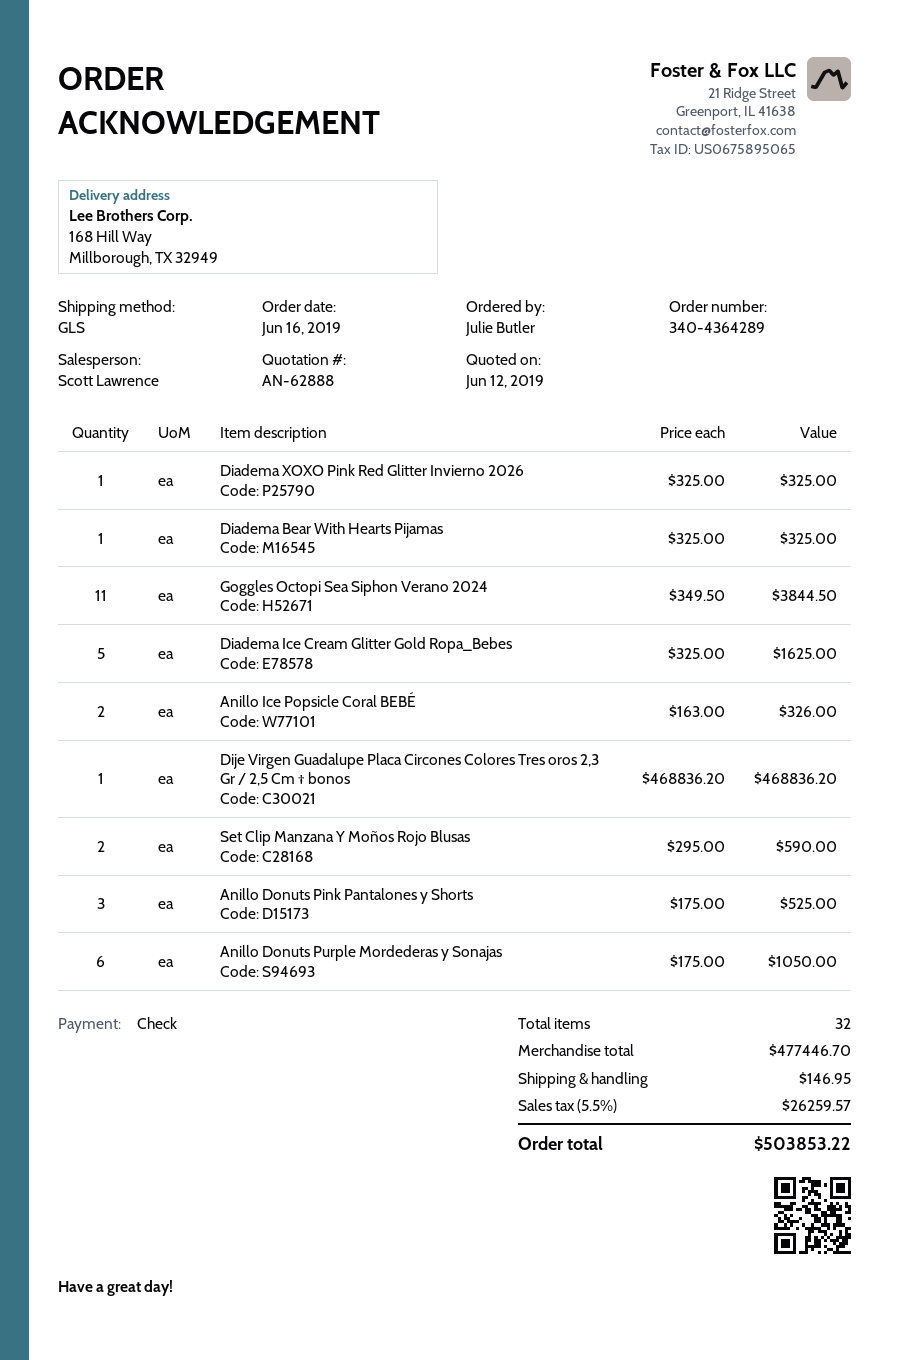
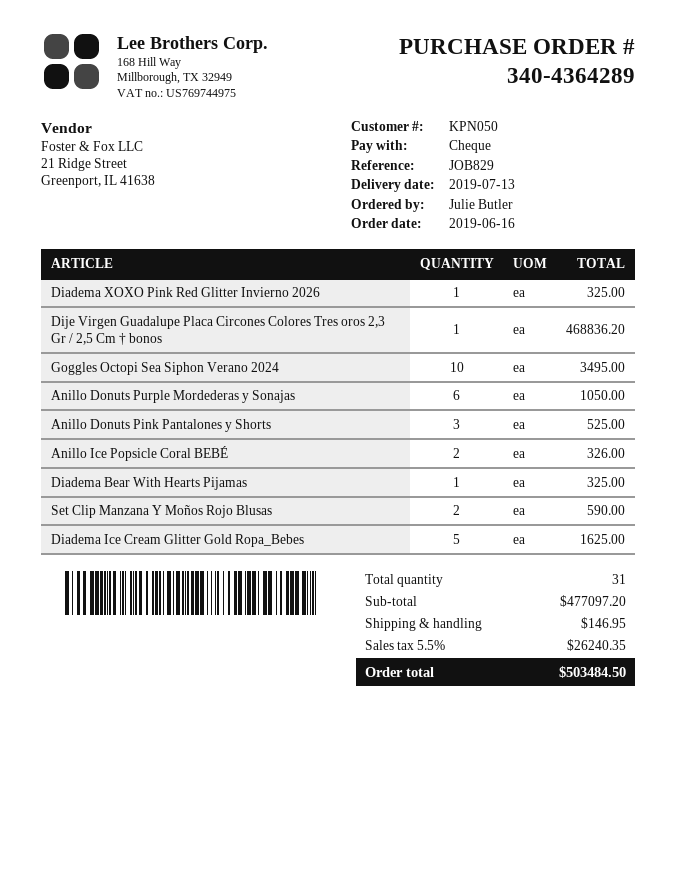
Goggles Octopi Sea Siphon Verano 2024: 11 for 3844.50 -> 10 for 3495.00
total quantity: 32 -> 31
subtotal: 477446.70 -> 477097.20
tax: 5.5% = 26259.57 -> 5.5% = 26240.35
total: 503853.22 -> 503484.50

